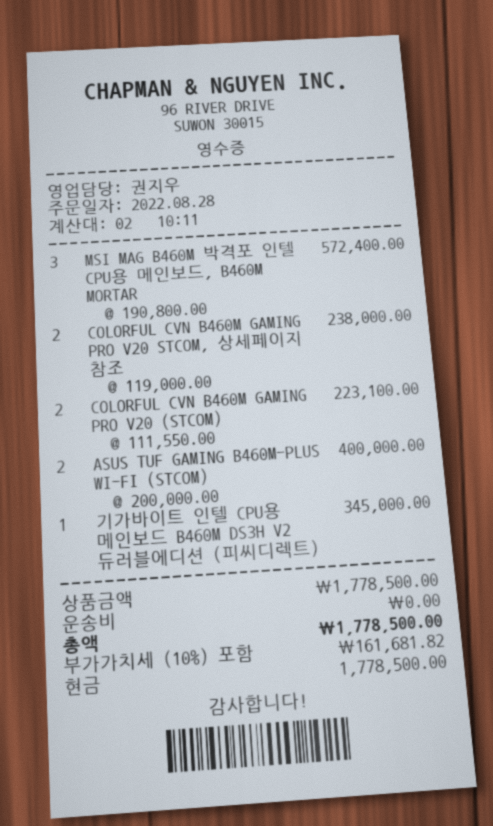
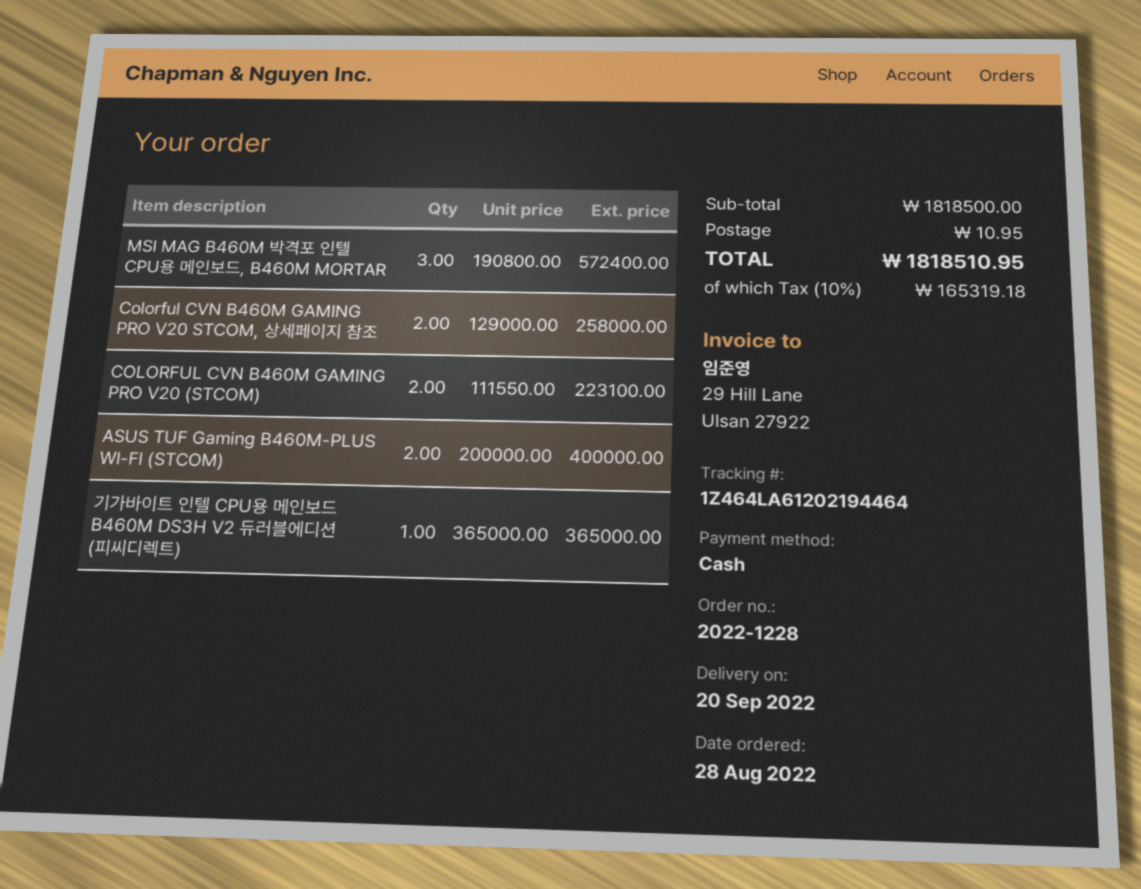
COLORFUL CVN B460M GAMING PRO V20 STCOM, 상세페이지 참조: 2 x 119000.00 = 238000.00 -> 2 x 129000.00 = 258000.00
기가바이트 인텔 CPU용 메인보드 B460M DS3H V2 듀러블에디션 (피씨디렉트): 1 x 345000.00 = 345000.00 -> 1 x 365000.00 = 365000.00
subtotal: 1778500.00 -> 1818500.00
shipping: 0.00 -> 10.95
tax: 10% = 161681.82 -> 10% = 165319.18
total: 1778500.00 -> 1818510.95

